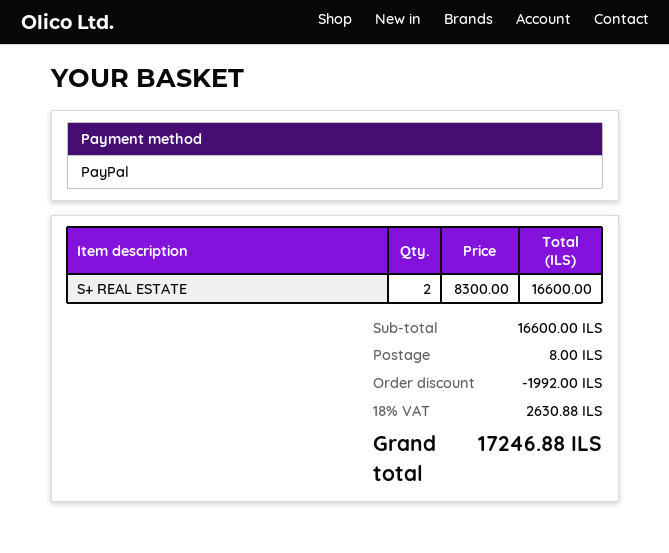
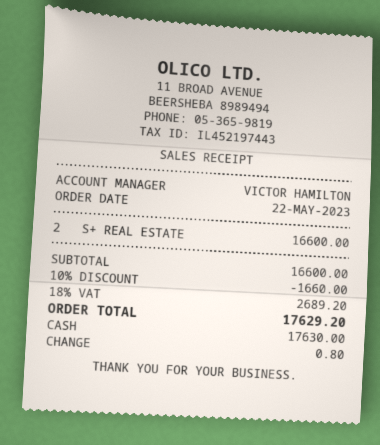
payment method: PayPal -> cash
discount: 1992.00 -> 1660.00
shipping: 8.00 -> none
tax: 18% = 2630.88 -> 18% = 2689.20
total: 17246.88 -> 17629.20

